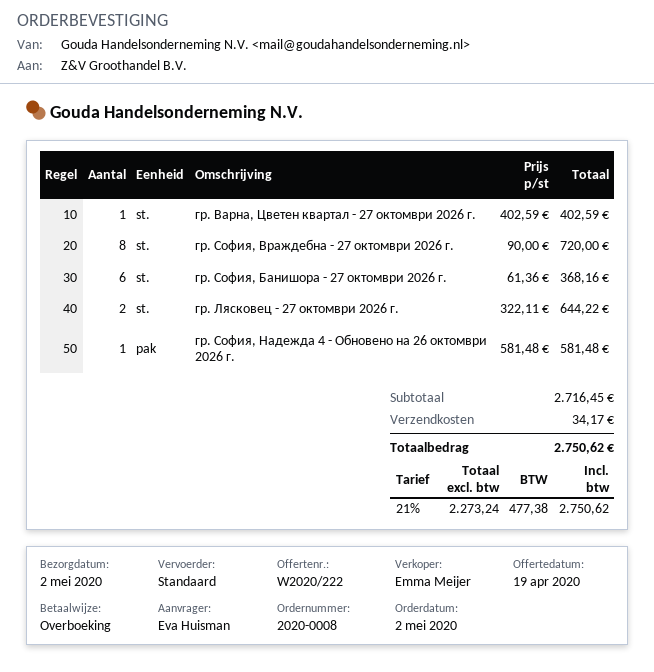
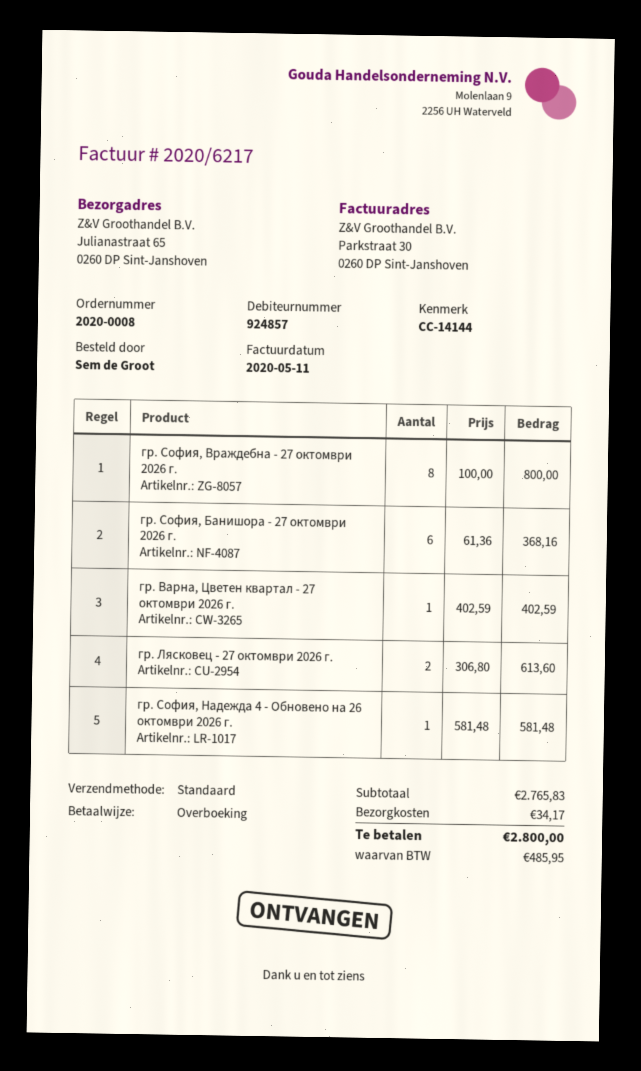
ordered by: Eva Huisman -> Sem de Groot
гр. София, Враждебна - 27 октомври 2026 г.: 8 x 90.00 = 720.00 -> 8 x 100.00 = 800.00
гр. Лясковец - 27 октомври 2026 г.: 2 x 322.11 = 644.22 -> 2 x 306.80 = 613.60
subtotal: 2716.45 -> 2765.83
tax: 477.38 -> 485.95
total: 2750.62 -> 2800.00

